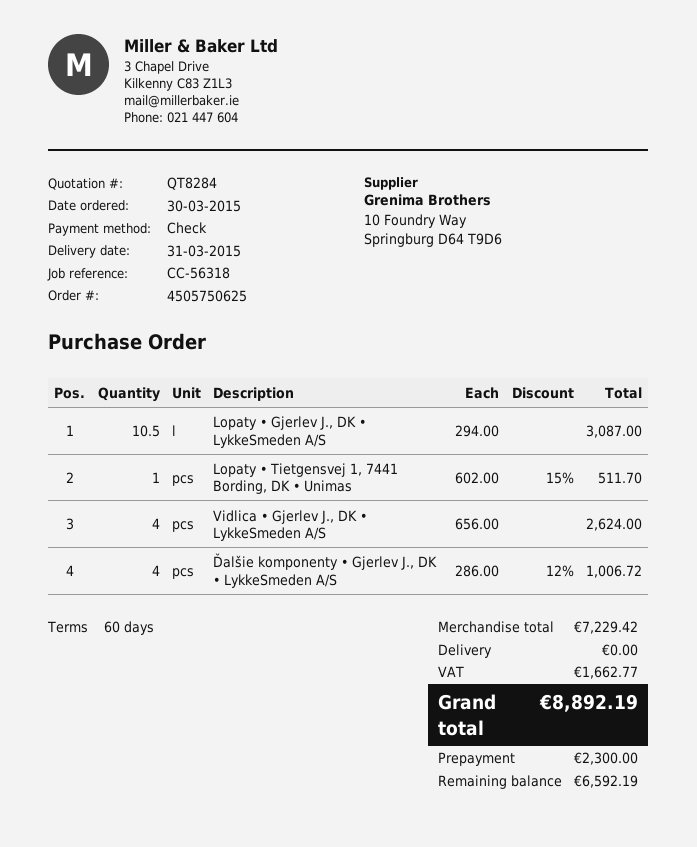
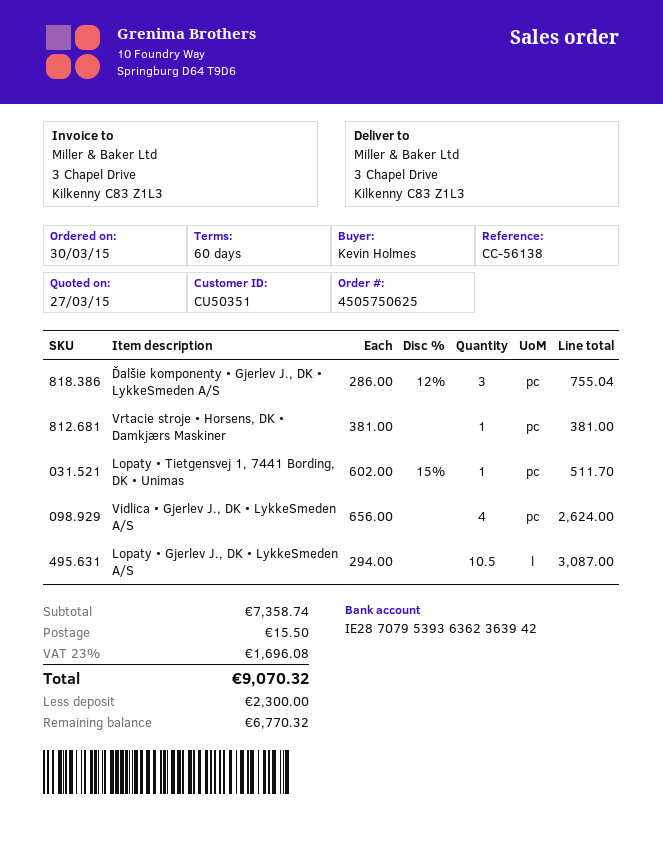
reference: CC-56318 -> CC-56138
Ďalšie komponenty • Gjerlev J., DK • LykkeSmeden A/S: 4 x 286.00 - 12% = 1006.72 -> 3 x 286.00 - 12% = 755.04
Vrtacie stroje • Horsens, DK • Damkjærs Maskiner: none -> 1 x 381.00 = 381.00
subtotal: 7229.42 -> 7358.74
shipping: 0.00 -> 15.50
tax: 1662.77 -> 1696.08
total: 8892.19 -> 9070.32
balance: 6592.19 -> 6770.32

